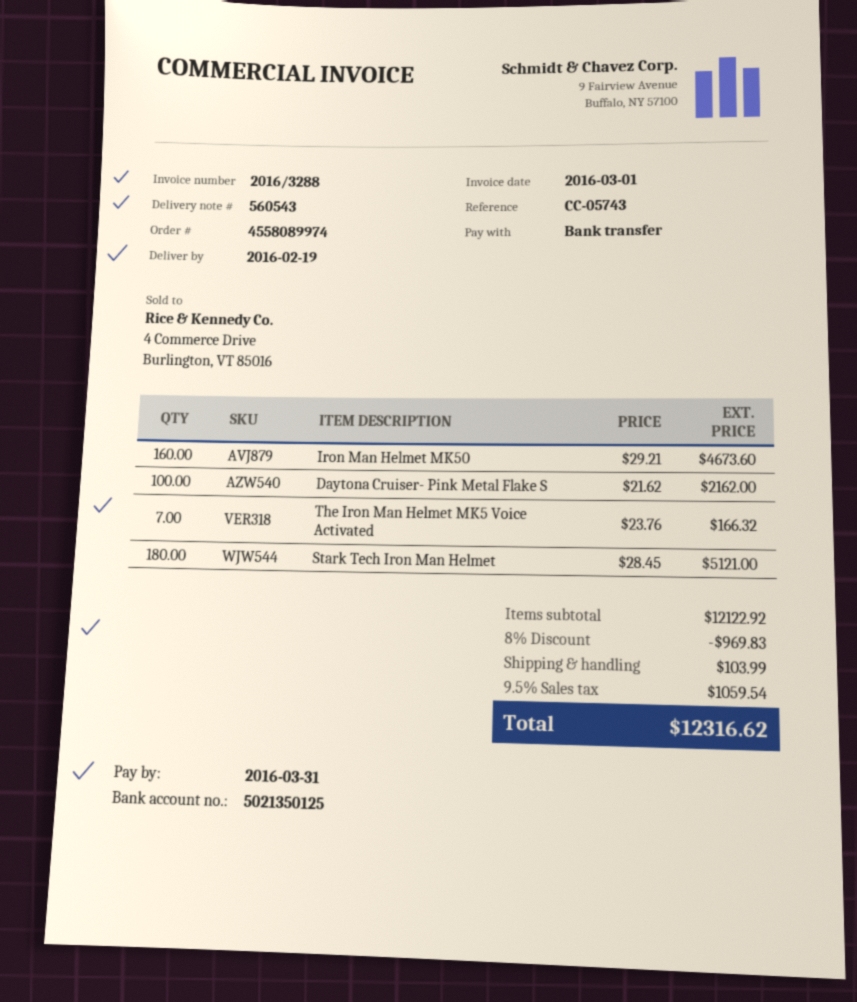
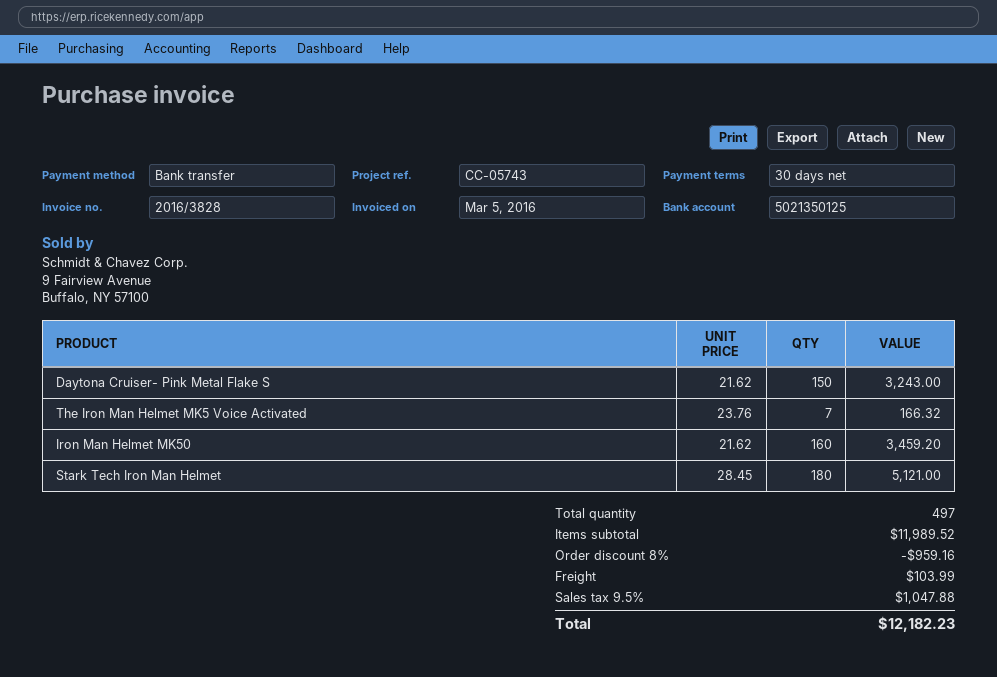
invoice number: 2016/3288 -> 2016/3828
invoice date: 2016-03-01 -> 2016-03-05
Iron Man Helmet MK50: 160 x 29.21 = 4673.60 -> 160 x 21.62 = 3459.20
Daytona Cruiser- Pink Metal Flake S: 100 x 21.62 = 2162.00 -> 150 x 21.62 = 3243.00
subtotal: 12122.92 -> 11989.52
discount: 8% = 969.83 -> 8% = 959.16
tax: 9.5% = 1059.54 -> 9.5% = 1047.88
total: 12316.62 -> 12182.23

